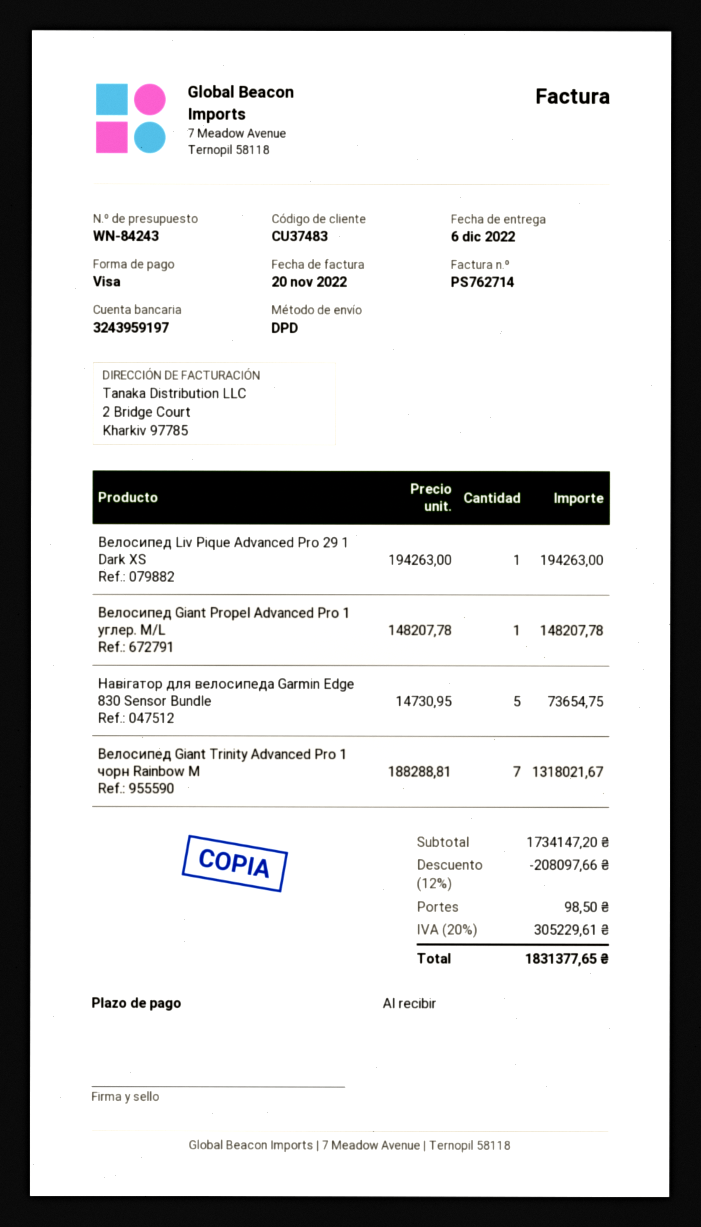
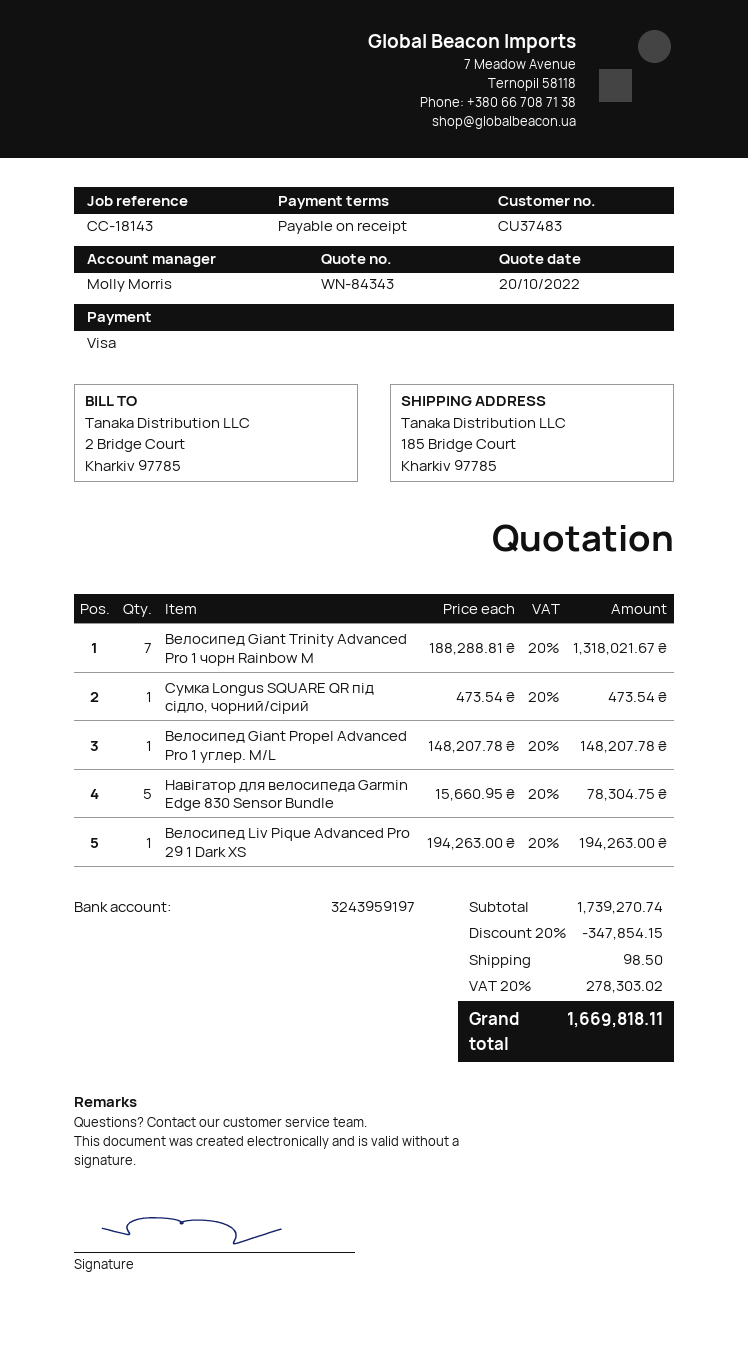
quote number: WN-84243 -> WN-84343
Навігатор для велосипеда Garmin Edge 830 Sensor Bundle: 5 x 14730.95 = 73654.75 -> 5 x 15660.95 = 78304.75
Сумка Longus SQUARE QR під сідло, чорний/сірий: none -> 1 x 473.54 = 473.54
subtotal: 1734147.20 -> 1739270.74
discount: 12% = 208097.66 -> 20% = 347854.15
tax: 20% = 305229.61 -> 20% = 278303.02
total: 1831377.65 -> 1669818.11

